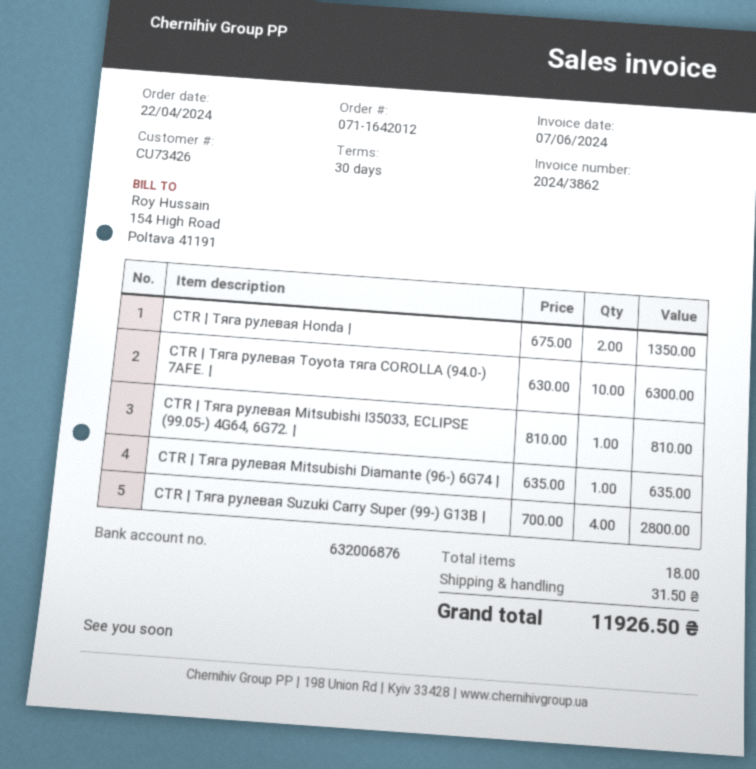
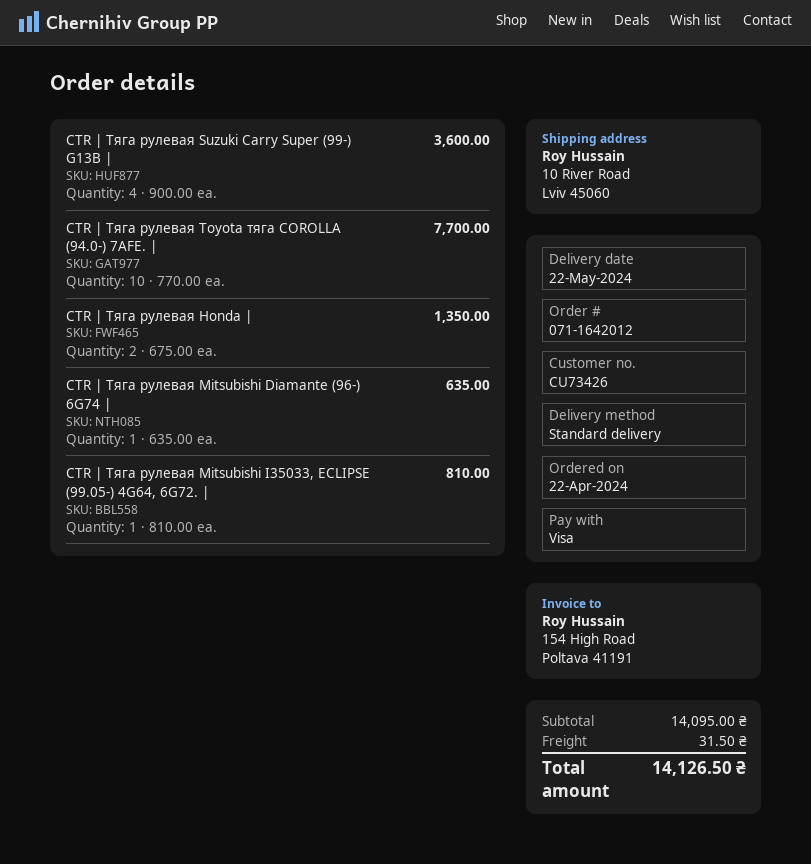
CTR | Тяга рулевая Toyota тяга COROLLA (94.0-) 7AFE. |: 10 x 630.00 = 6300.00 -> 10 x 770.00 = 7700.00
CTR | Тяга рулевая Suzuki Carry Super (99-) G13B |: 4 x 700.00 = 2800.00 -> 4 x 900.00 = 3600.00
total: 11926.50 -> 14126.50

